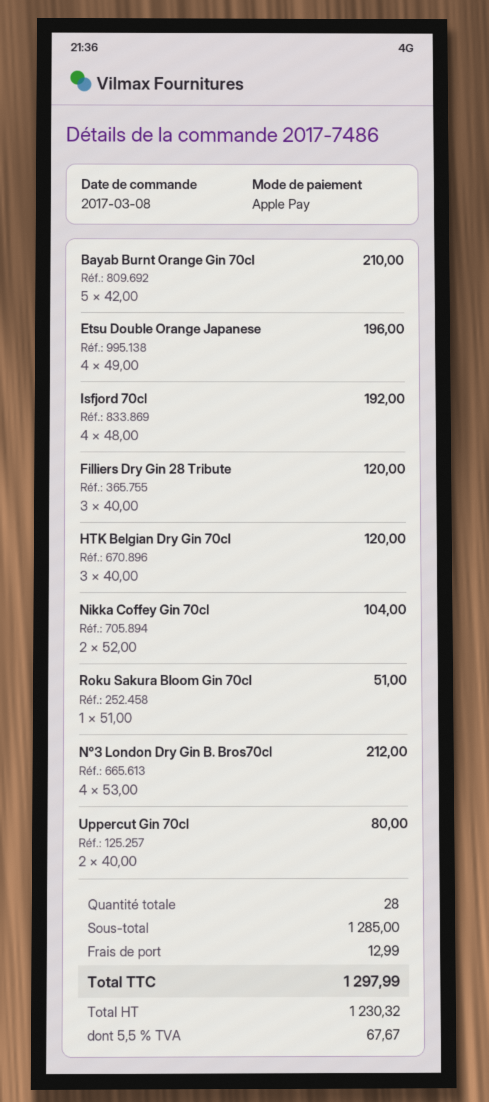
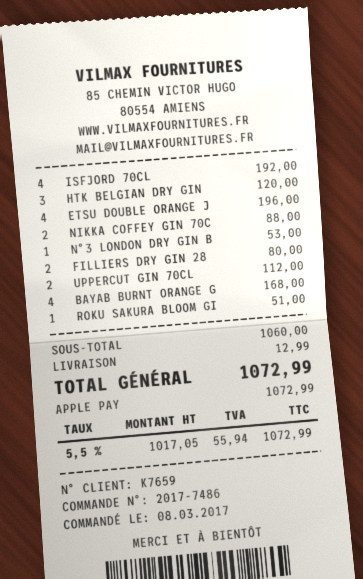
Bayab Burnt Orange Gin 70cl: 5 for 210.00 -> 4 for 168.00
Filliers Dry Gin 28 Tribute: 3 for 120.00 -> 2 for 80.00
Nikka Coffey Gin 70cl: 2 for 104.00 -> 2 for 88.00
N°3 London Dry Gin B. Bros70cl: 4 for 212.00 -> 1 for 53.00
Uppercut Gin 70cl: 2 for 80.00 -> 2 for 112.00
subtotal: 1285.00 -> 1060.00
net: 1230.32 -> 1017.05
tax: 5.5% = 67.67 -> 5.5% = 55.94
total: 1297.99 -> 1072.99

